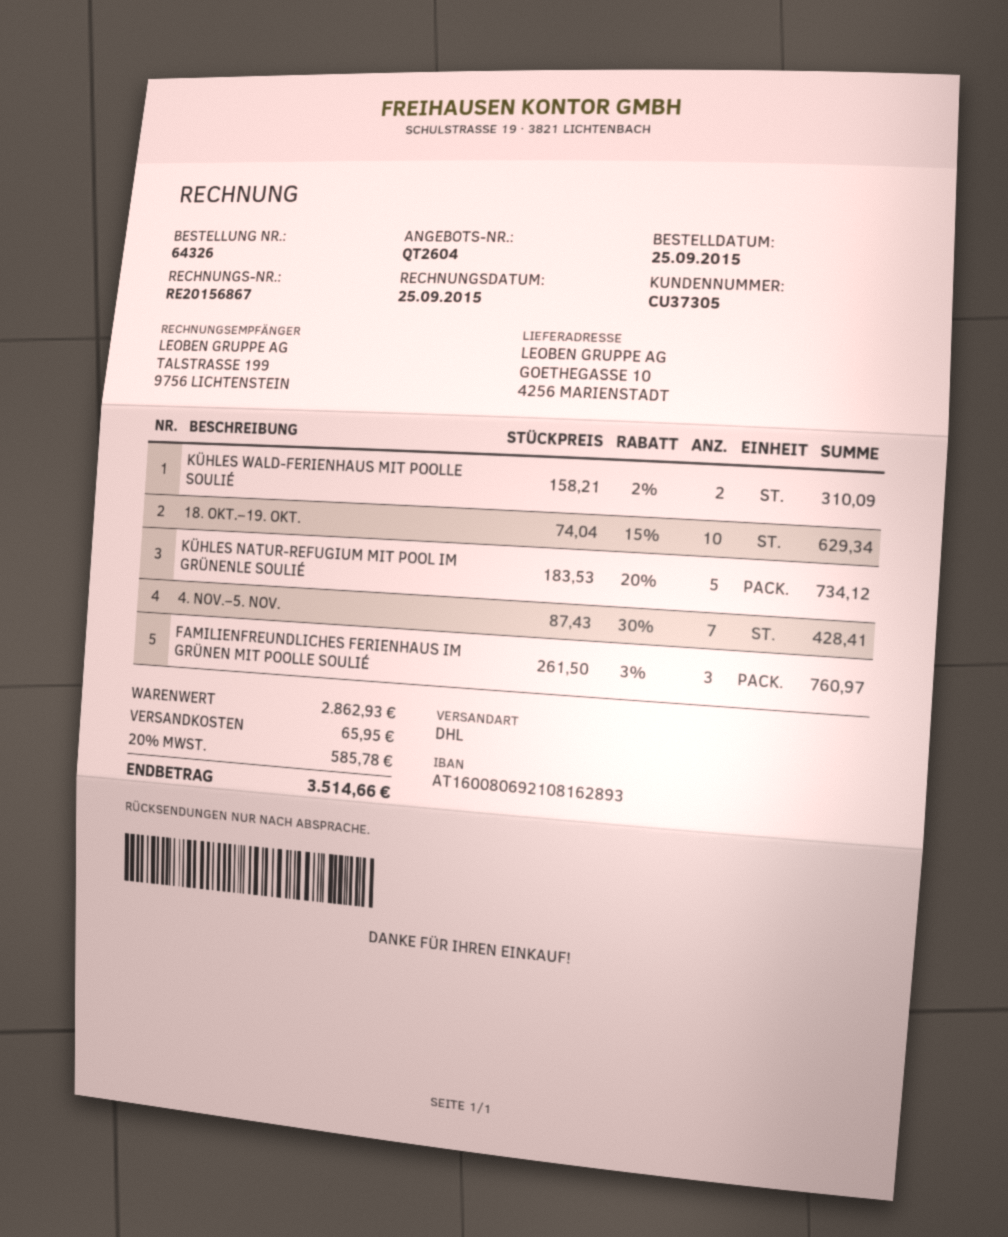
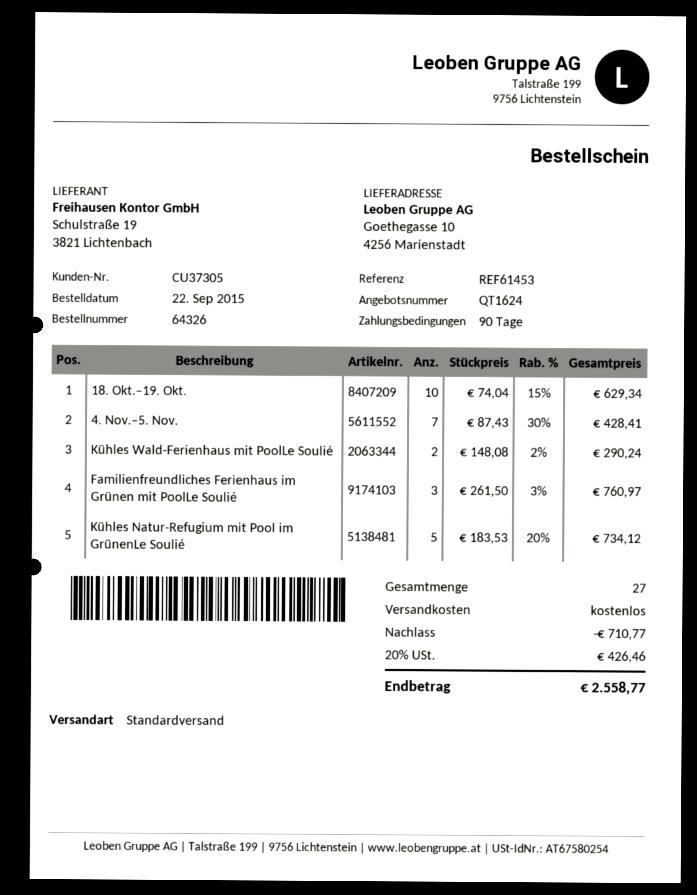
quote number: QT2604 -> QT1624
order date: 2015-09-25 -> 2015-09-22
shipping method: DHL -> standard
KÜHLES WALD-FERIENHAUS MIT POOLLE SOULIÉ: 2 x 158.21 - 2% = 310.09 -> 2 x 148.08 - 2% = 290.24
discount: none -> 710.77
shipping: 65.95 -> 0.00
tax: 20% = 585.78 -> 20% = 426.46
total: 3514.66 -> 2558.77

